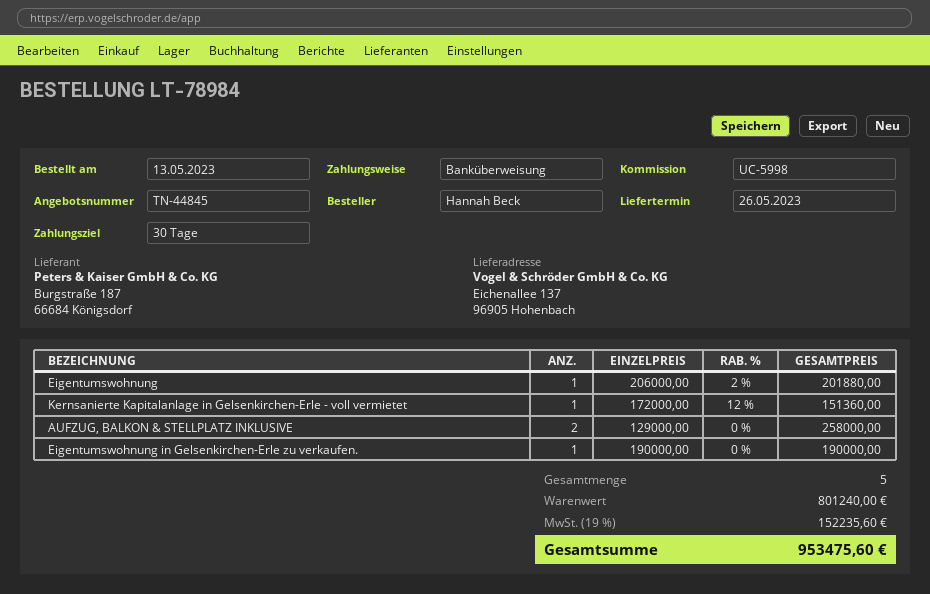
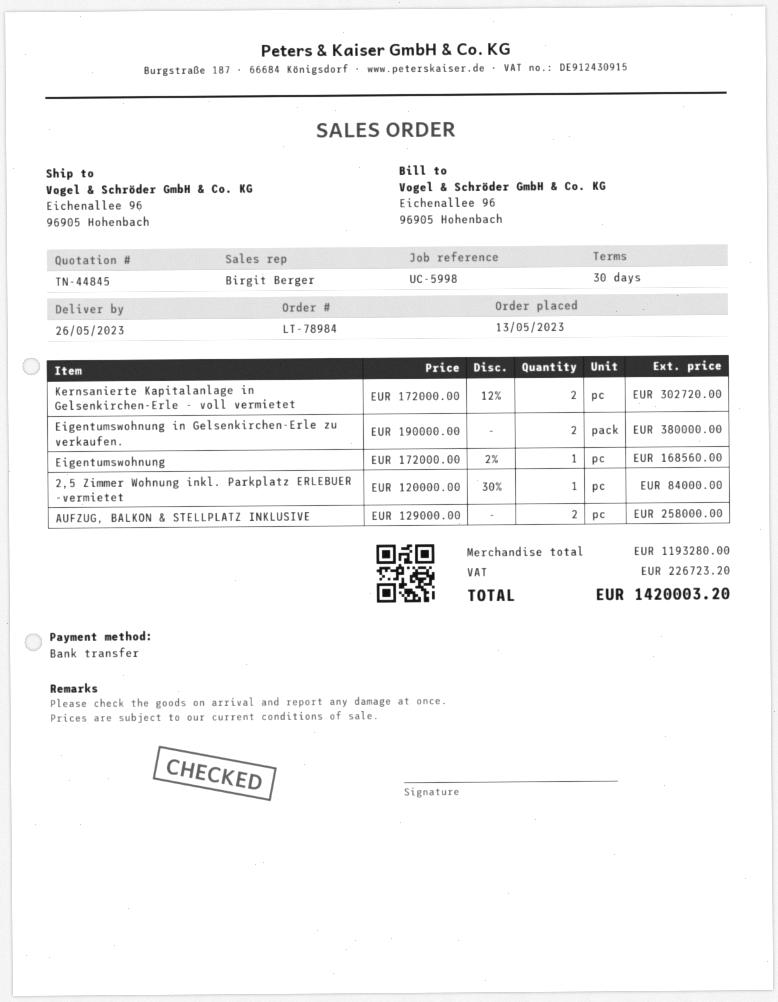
ship to: Eichenallee 137, 96905 Hohenbach -> Eichenallee 96, 96905 Hohenbach
Eigentumswohnung: 1 x 206000.00 - 2% = 201880.00 -> 1 x 172000.00 - 2% = 168560.00
Kernsanierte Kapitalanlage in Gelsenkirchen-Erle - voll vermietet: 1 x 172000.00 - 12% = 151360.00 -> 2 x 172000.00 - 12% = 302720.00
Eigentumswohnung in Gelsenkirchen-Erle zu verkaufen.: 1 x 190000.00 = 190000.00 -> 2 x 190000.00 = 380000.00
2,5 Zimmer Wohnung inkl. Parkplatz ERLEBUER -vermietet: none -> 1 x 120000.00 - 30% = 84000.00
subtotal: 801240.00 -> 1193280.00
tax: 152235.60 -> 226723.20
total: 953475.60 -> 1420003.20

